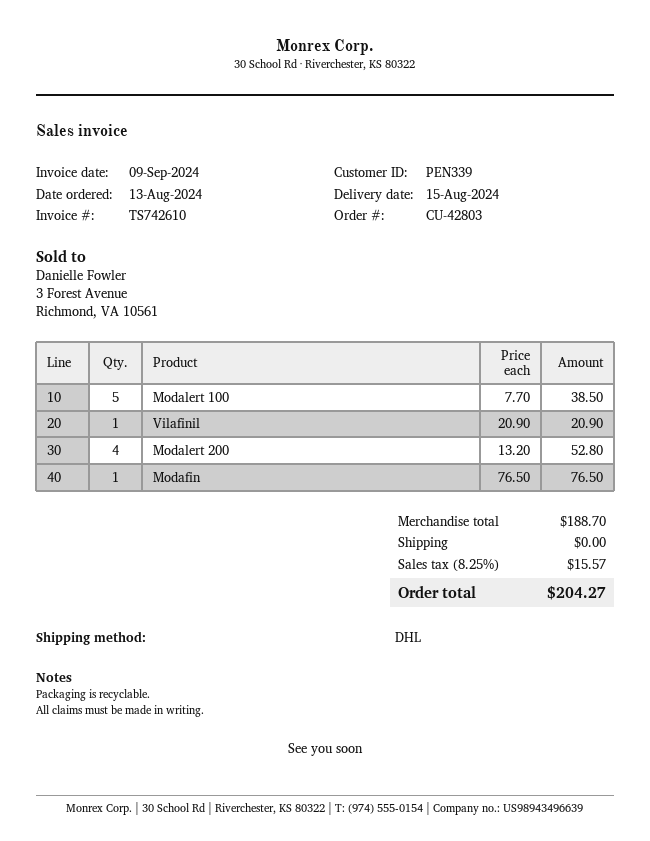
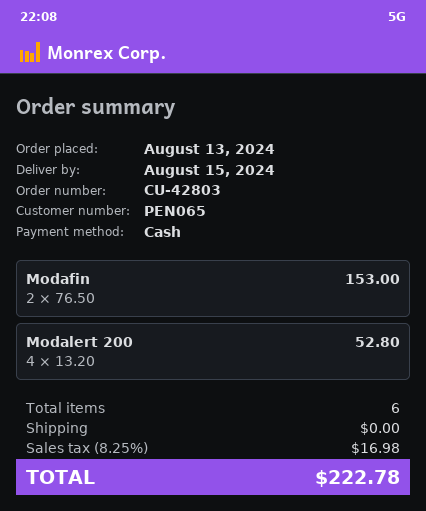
customer number: PEN339 -> PEN065
Modalert 100: 5 x 7.70 = 38.50 -> none
Vilafinil: 1 x 20.90 = 20.90 -> none
Modafin: 1 x 76.50 = 76.50 -> 2 x 76.50 = 153.00
tax: 8.25% = 15.57 -> 8.25% = 16.98
total: 204.27 -> 222.78

